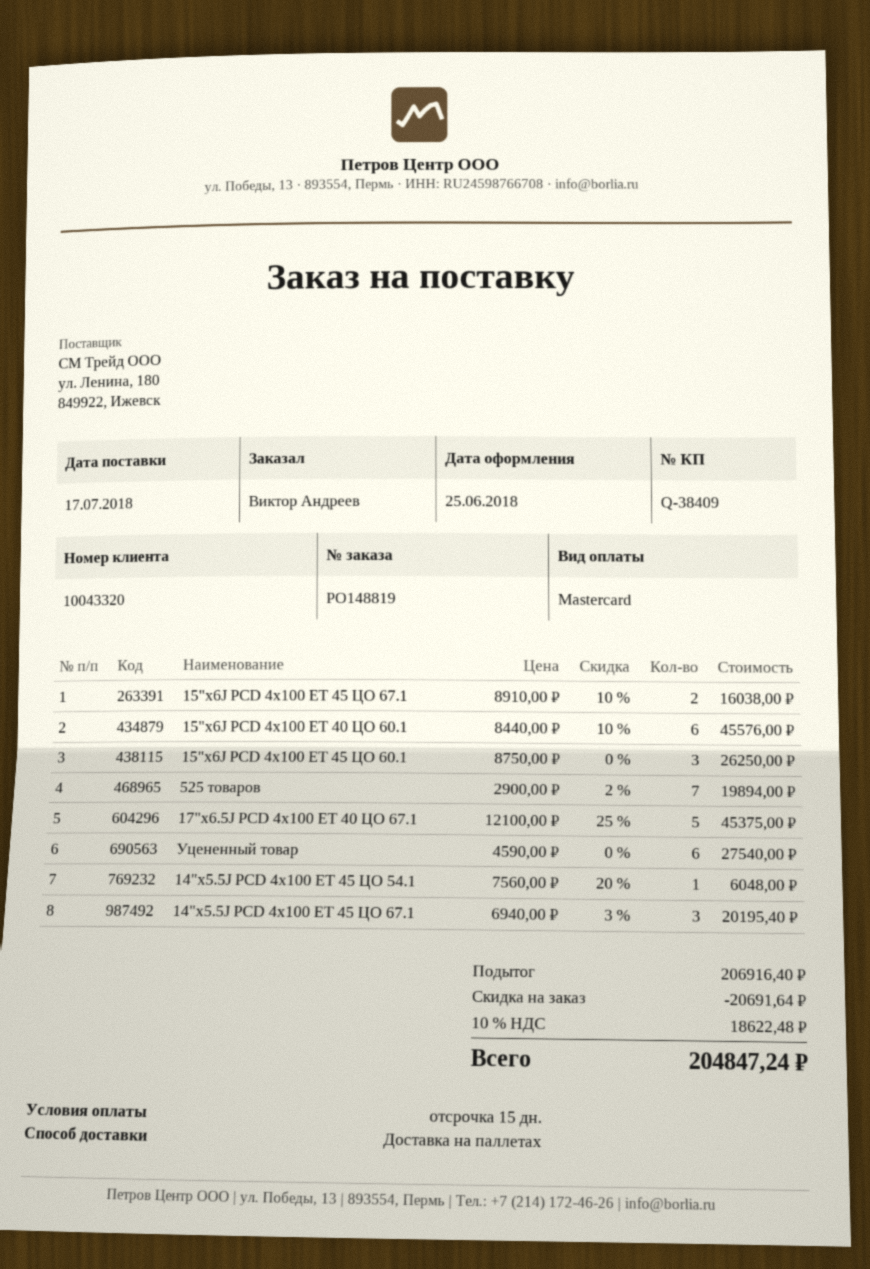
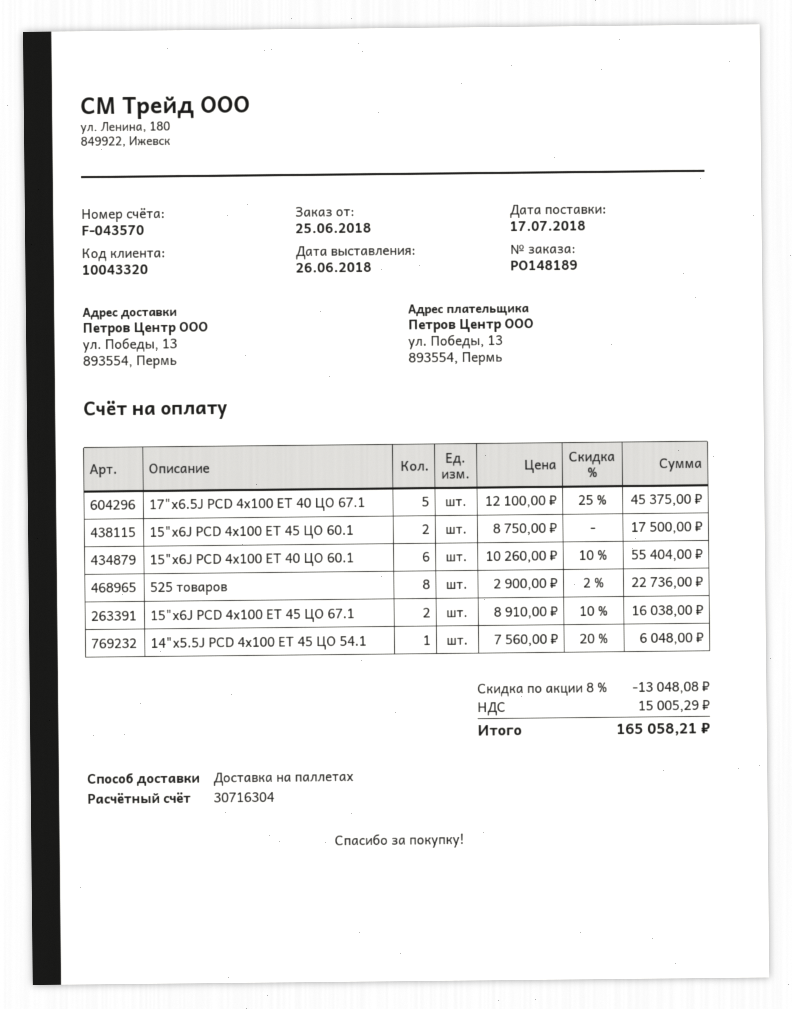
order number: PO148819 -> PO148189
15"x6J PCD 4x100 ЕТ 40 ЦО 60.1: 6 x 8440.00 - 10% = 45576.00 -> 6 x 10260.00 - 10% = 55404.00
15"x6J PCD 4x100 ЕТ 45 ЦО 60.1: 3 x 8750.00 = 26250.00 -> 2 x 8750.00 = 17500.00
525 товаров: 7 x 2900.00 - 2% = 19894.00 -> 8 x 2900.00 - 2% = 22736.00
Уцененный товар: 6 x 4590.00 = 27540.00 -> none
14"x5.5J PCD 4x100 ЕТ 45 ЦО 67.1: 3 x 6940.00 - 3% = 20195.40 -> none
discount: 20691.64 -> 13048.08
tax: 18622.48 -> 15005.29
total: 204847.24 -> 165058.21

